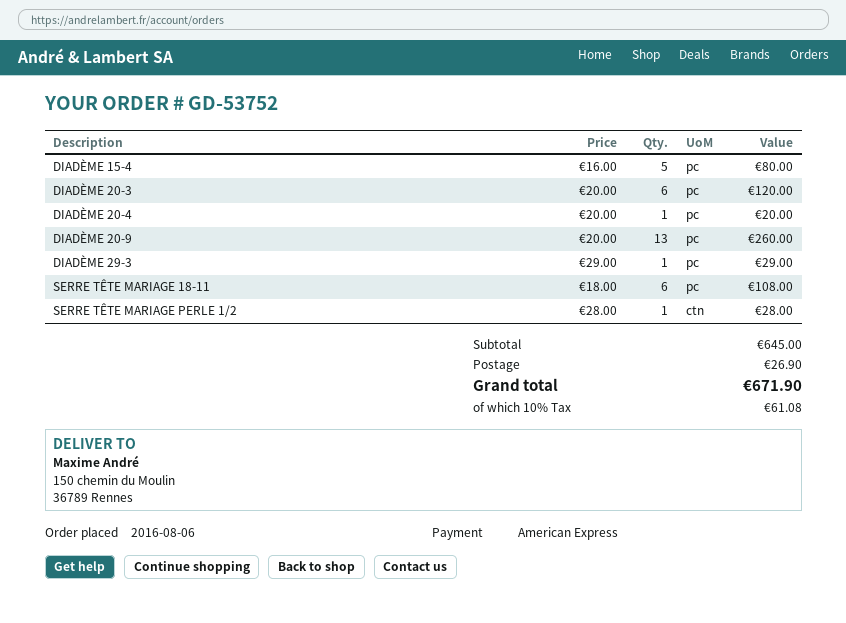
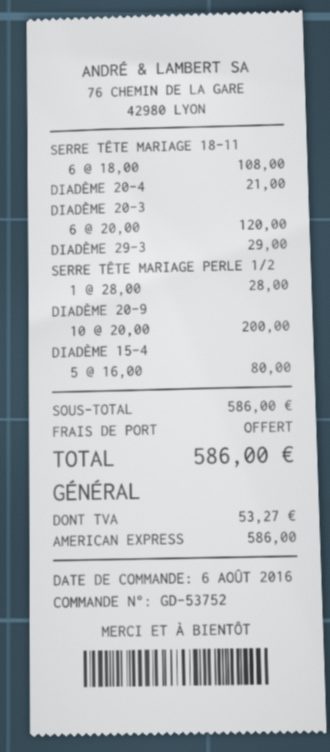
DIADÈME 20-4: 1 x 20.00 = 20.00 -> 1 x 21.00 = 21.00
DIADÈME 20-9: 13 x 20.00 = 260.00 -> 10 x 20.00 = 200.00
subtotal: 645.00 -> 586.00
shipping: 26.90 -> 0.00
tax: 61.08 -> 53.27
total: 671.90 -> 586.00

